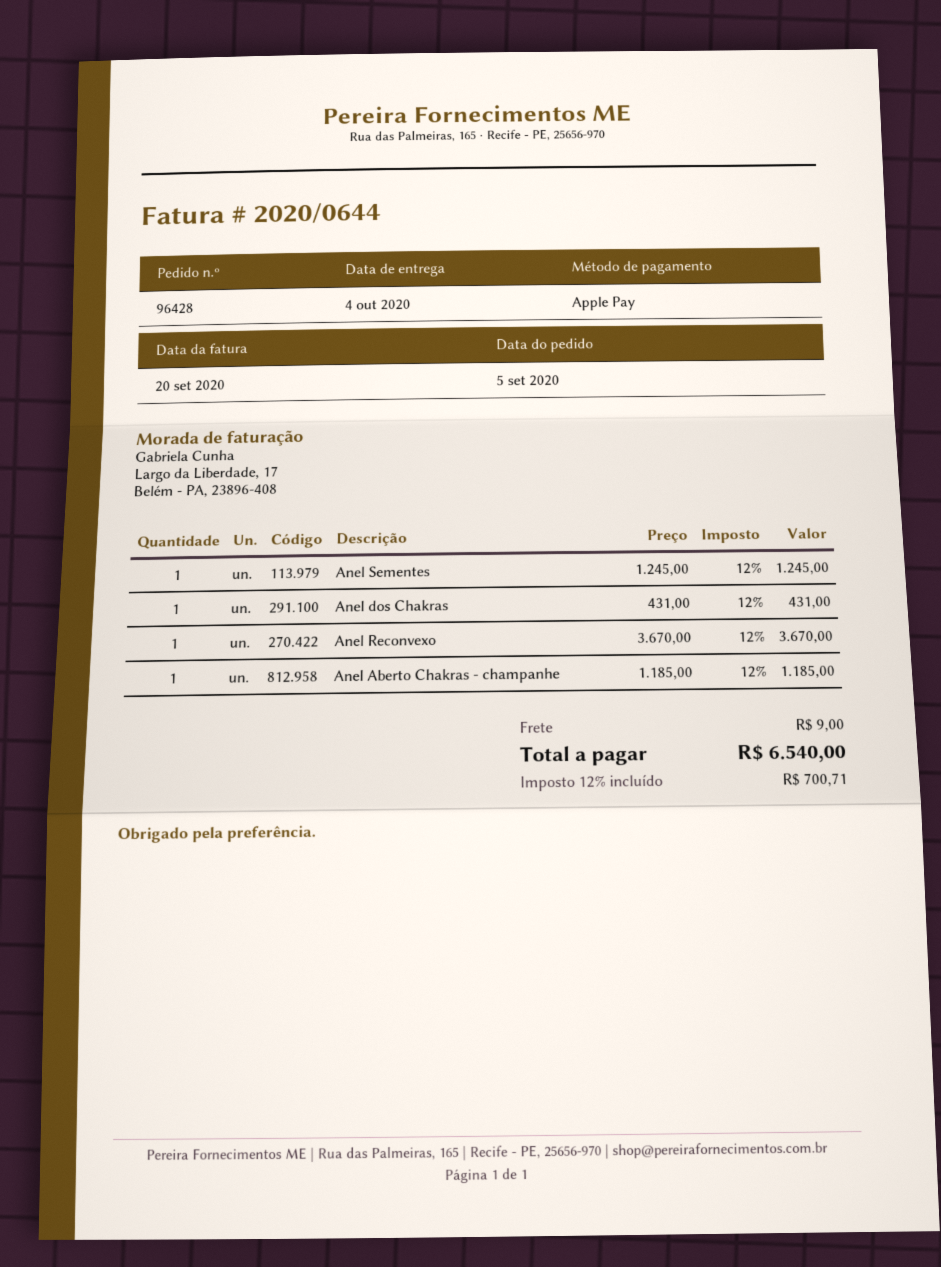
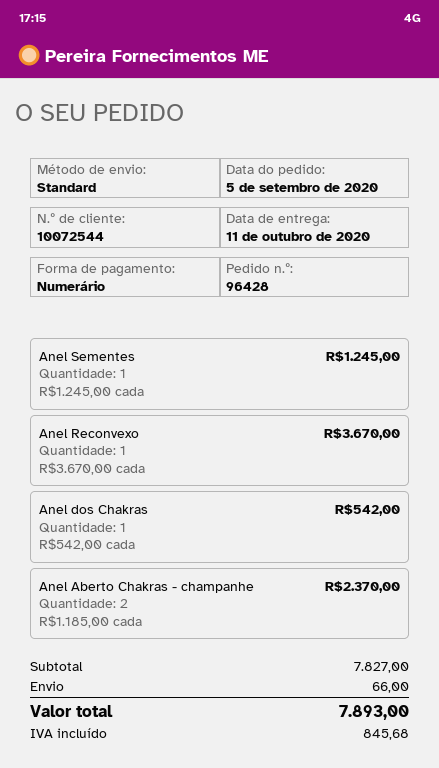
delivery date: 2020-10-04 -> 2020-10-11
payment method: Apple Pay -> cash
Anel dos Chakras: 1 x 431.00 = 431.00 -> 1 x 542.00 = 542.00
Anel Aberto Chakras - champanhe: 1 x 1185.00 = 1185.00 -> 2 x 1185.00 = 2370.00
shipping: 9.00 -> 66.00
tax: 700.71 -> 845.68
total: 6540.00 -> 7893.00

